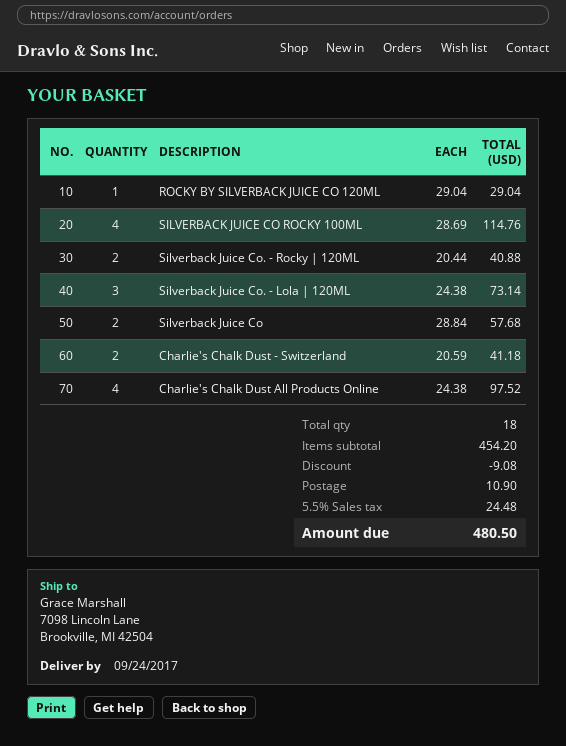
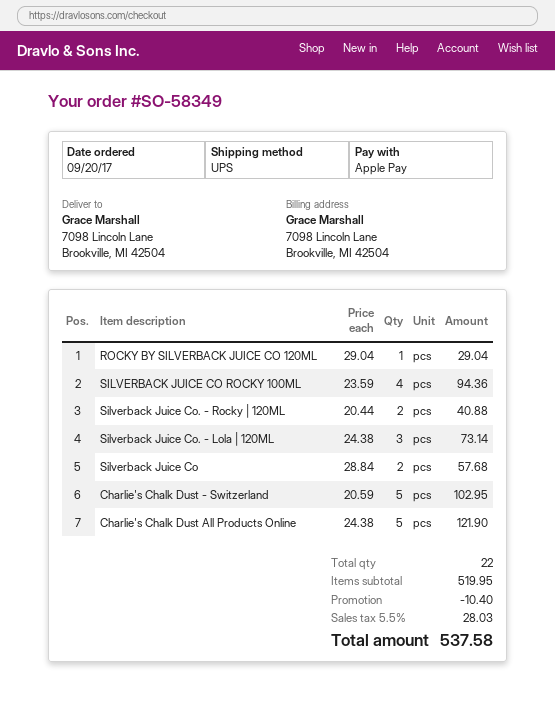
SILVERBACK JUICE CO ROCKY 100ML: 4 x 28.69 = 114.76 -> 4 x 23.59 = 94.36
Charlie's Chalk Dust - Switzerland: 2 x 20.59 = 41.18 -> 5 x 20.59 = 102.95
Charlie's Chalk Dust All Products Online: 4 x 24.38 = 97.52 -> 5 x 24.38 = 121.90
total quantity: 18 -> 22
subtotal: 454.20 -> 519.95
discount: 9.08 -> 10.40
shipping: 10.90 -> none
tax: 5.5% = 24.48 -> 5.5% = 28.03
total: 480.50 -> 537.58

